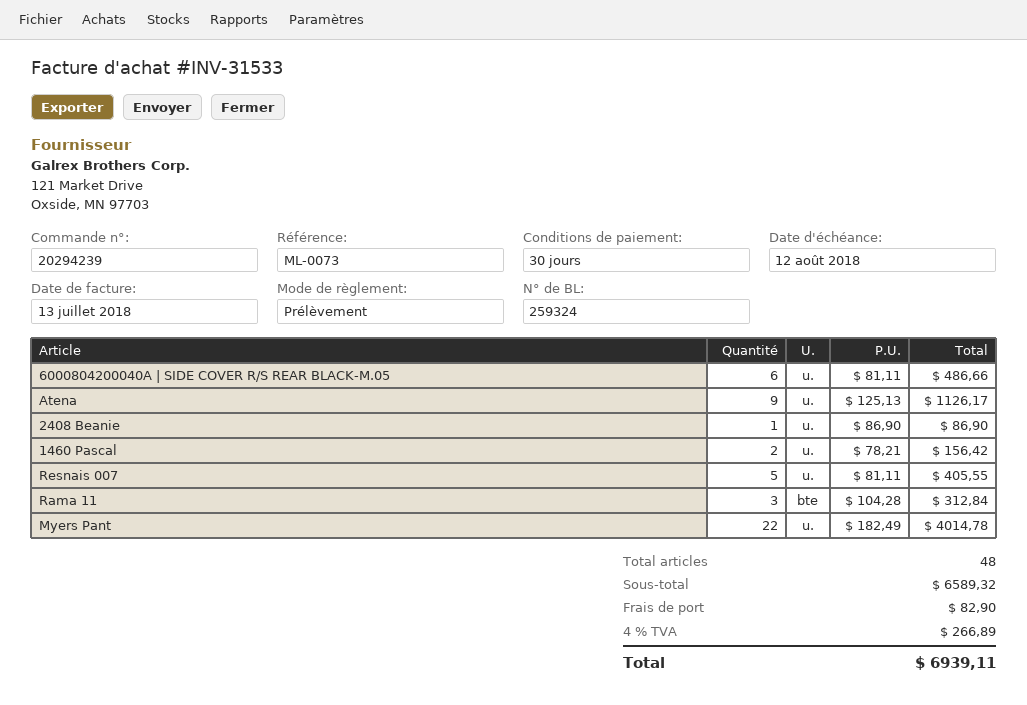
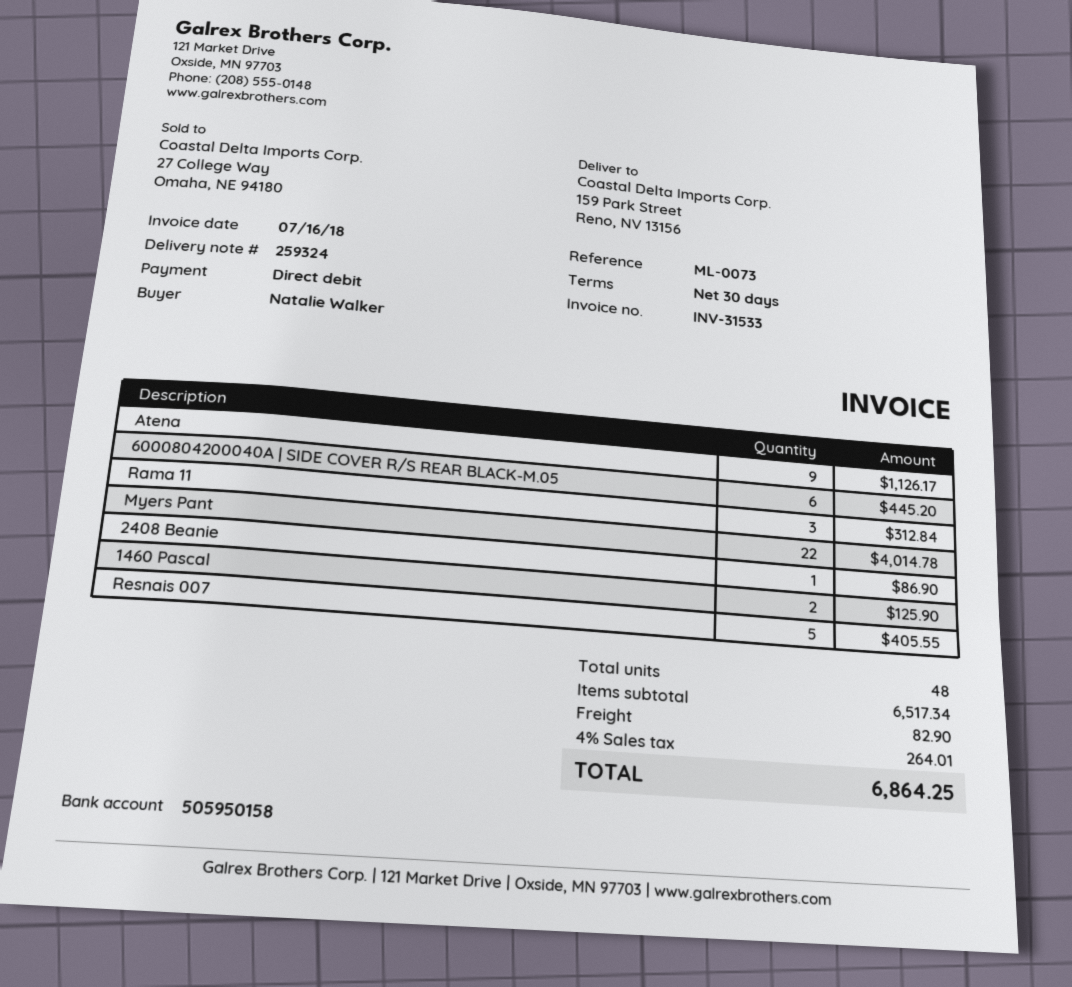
invoice date: 2018-07-13 -> 2018-07-16
6000804200040A | SIDE COVER R/S REAR BLACK-M.05: 6 for 486.66 -> 6 for 445.20
1460 Pascal: 2 for 156.42 -> 2 for 125.90
subtotal: 6589.32 -> 6517.34
tax: 4% = 266.89 -> 4% = 264.01
total: 6939.11 -> 6864.25

